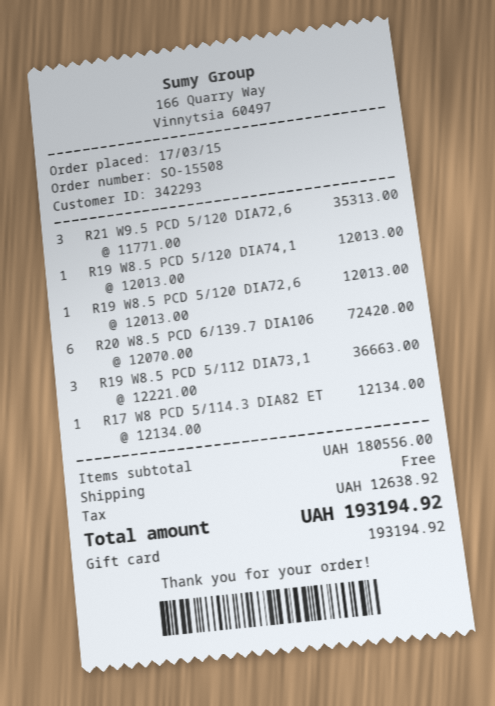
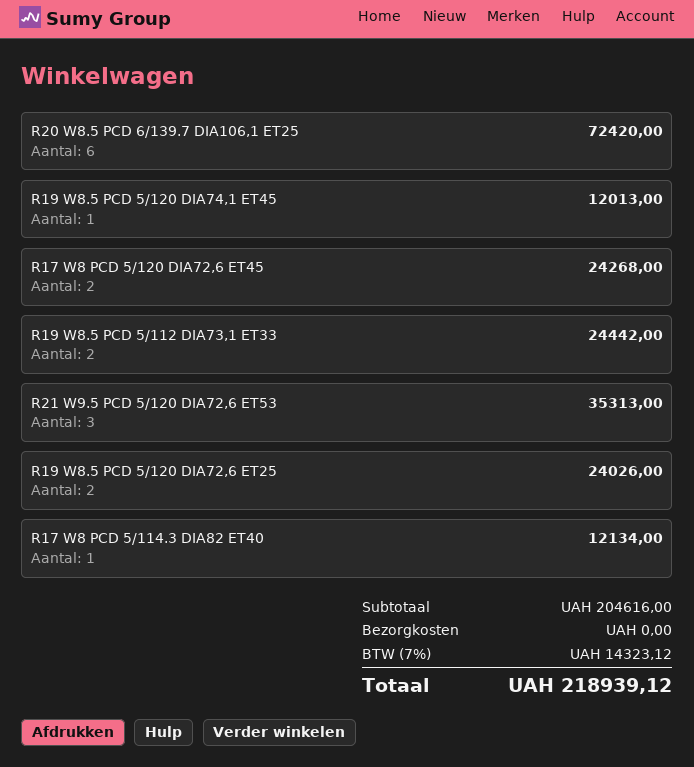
R19 W8.5 PCD 5/120 DIA72,6: 1 for 12013.00 -> 2 for 24026.00
R19 W8.5 PCD 5/112 DIA73,1: 3 for 36663.00 -> 2 for 24442.00
R17 W8 PCD 5/120 DIA72,6 ET45: none -> 2 for 24268.00
subtotal: 180556.00 -> 204616.00
tax: 12638.92 -> 14323.12
total: 193194.92 -> 218939.12

